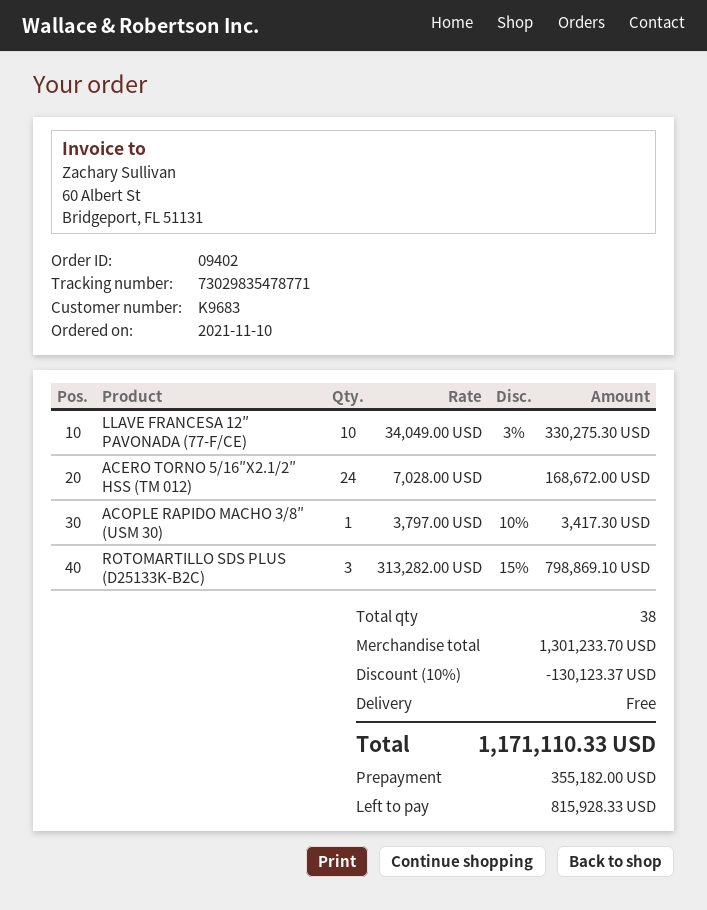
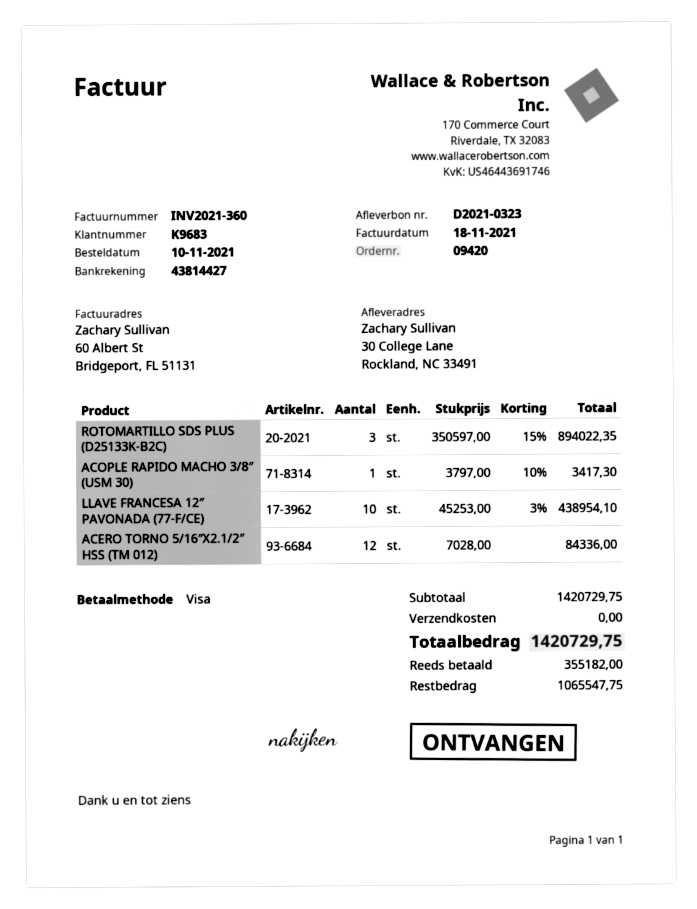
order number: 09402 -> 09420
LLAVE FRANCESA 12″ PAVONADA (77-F/CE): 10 x 34049.00 - 3% = 330275.30 -> 10 x 45253.00 - 3% = 438954.10
ACERO TORNO 5/16″X2.1/2″ HSS (TM 012): 24 x 7028.00 = 168672.00 -> 12 x 7028.00 = 84336.00
ROTOMARTILLO SDS PLUS (D25133K-B2C): 3 x 313282.00 - 15% = 798869.10 -> 3 x 350597.00 - 15% = 894022.35
subtotal: 1301233.70 -> 1420729.75
discount: 10% = 130123.37 -> none
total: 1171110.33 -> 1420729.75
balance: 815928.33 -> 1065547.75

